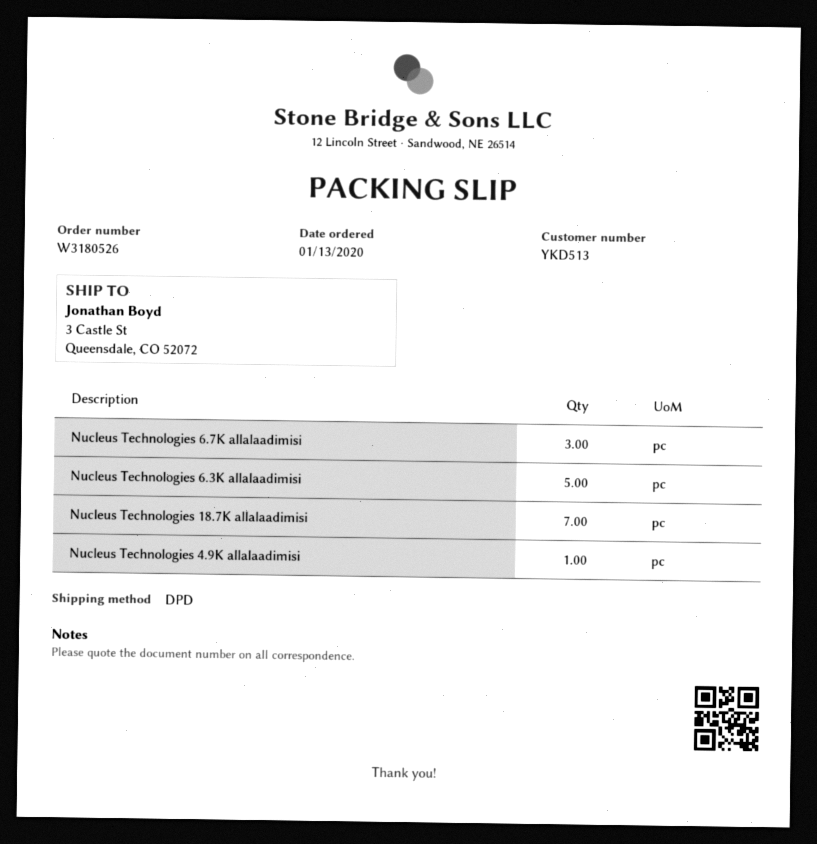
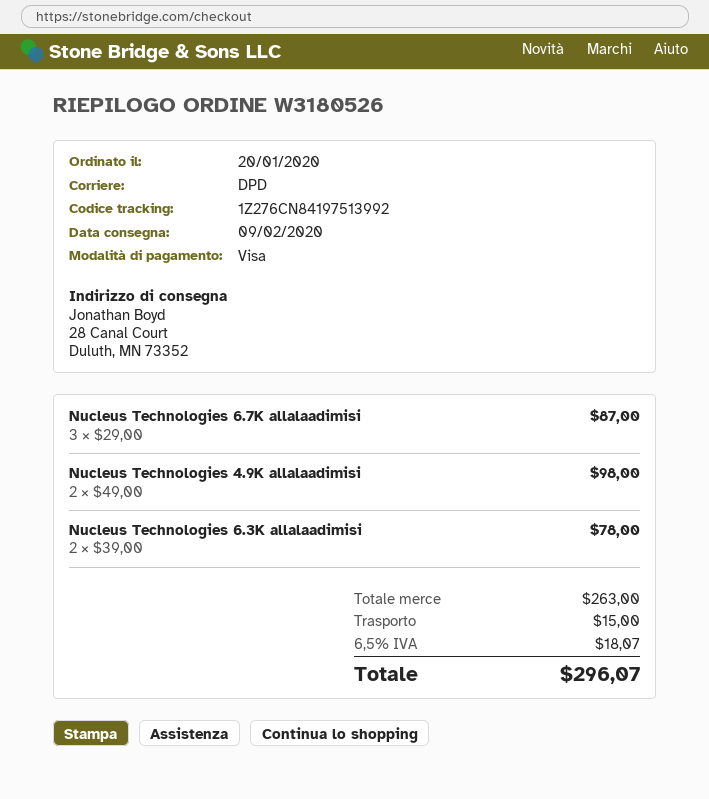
order date: 2020-01-13 -> 2020-01-20
ship to: 3 Castle St, Queensdale, CO 52072 -> 28 Canal Court, Duluth, MN 73352
Nucleus Technologies 6.3K allalaadimisi: 5 -> 2
Nucleus Technologies 18.7K allalaadimisi: 7 -> none
Nucleus Technologies 4.9K allalaadimisi: 1 -> 2

